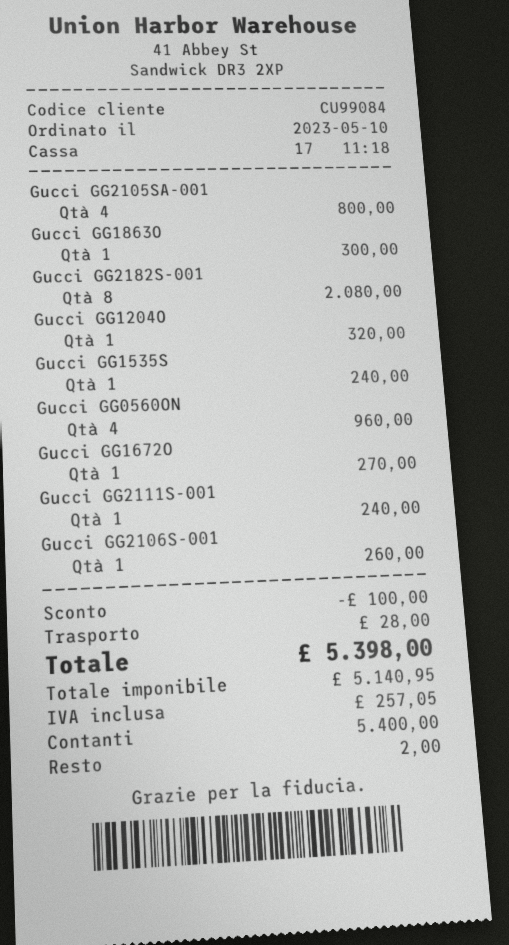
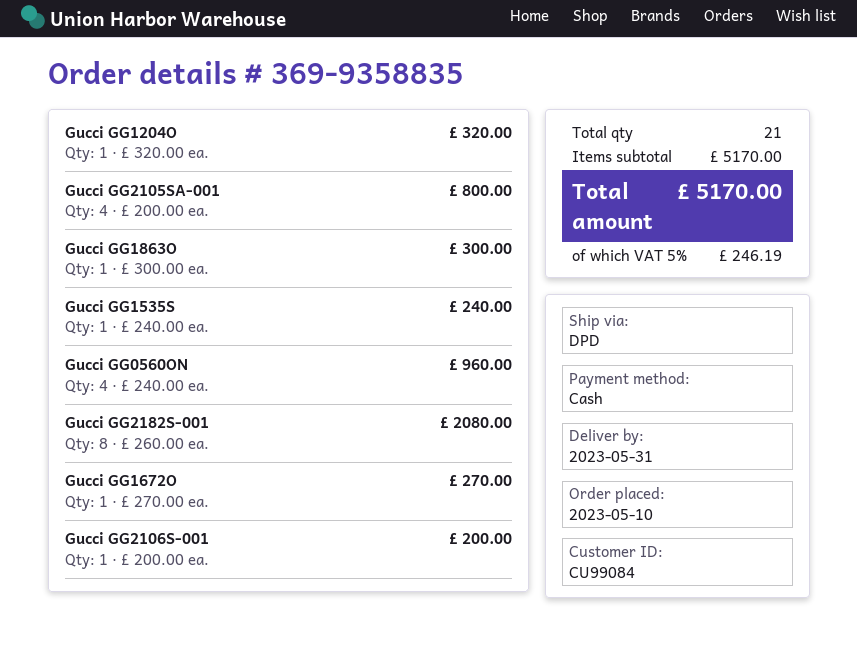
Gucci GG2111S-001: 1 for 240.00 -> none
Gucci GG2106S-001: 1 for 260.00 -> 1 for 200.00
discount: 100.00 -> none
shipping: 28.00 -> none
tax: 257.05 -> 246.19
total: 5398.00 -> 5170.00

